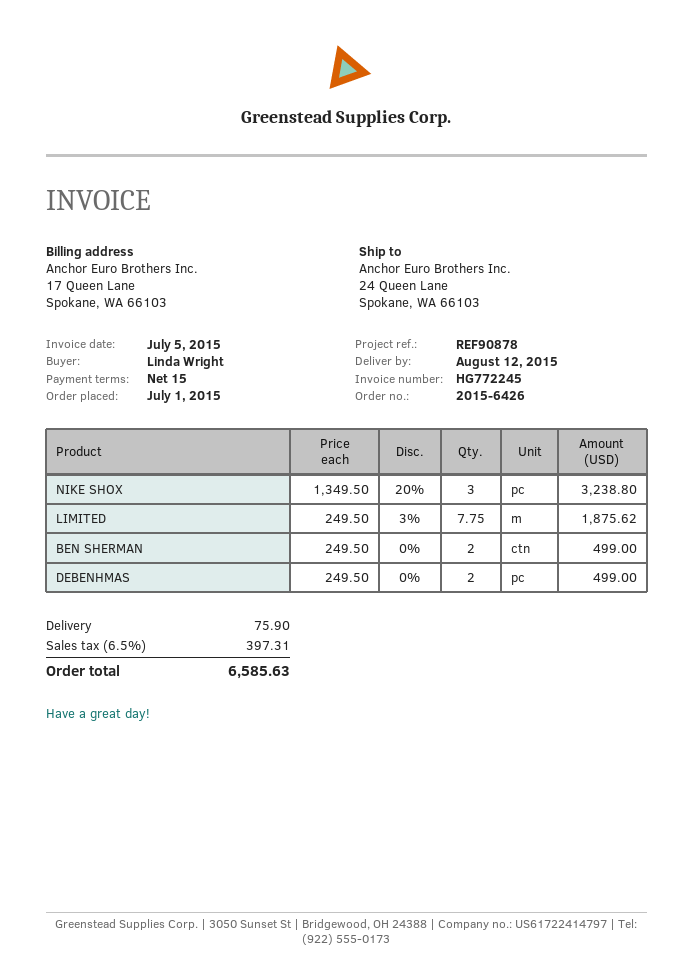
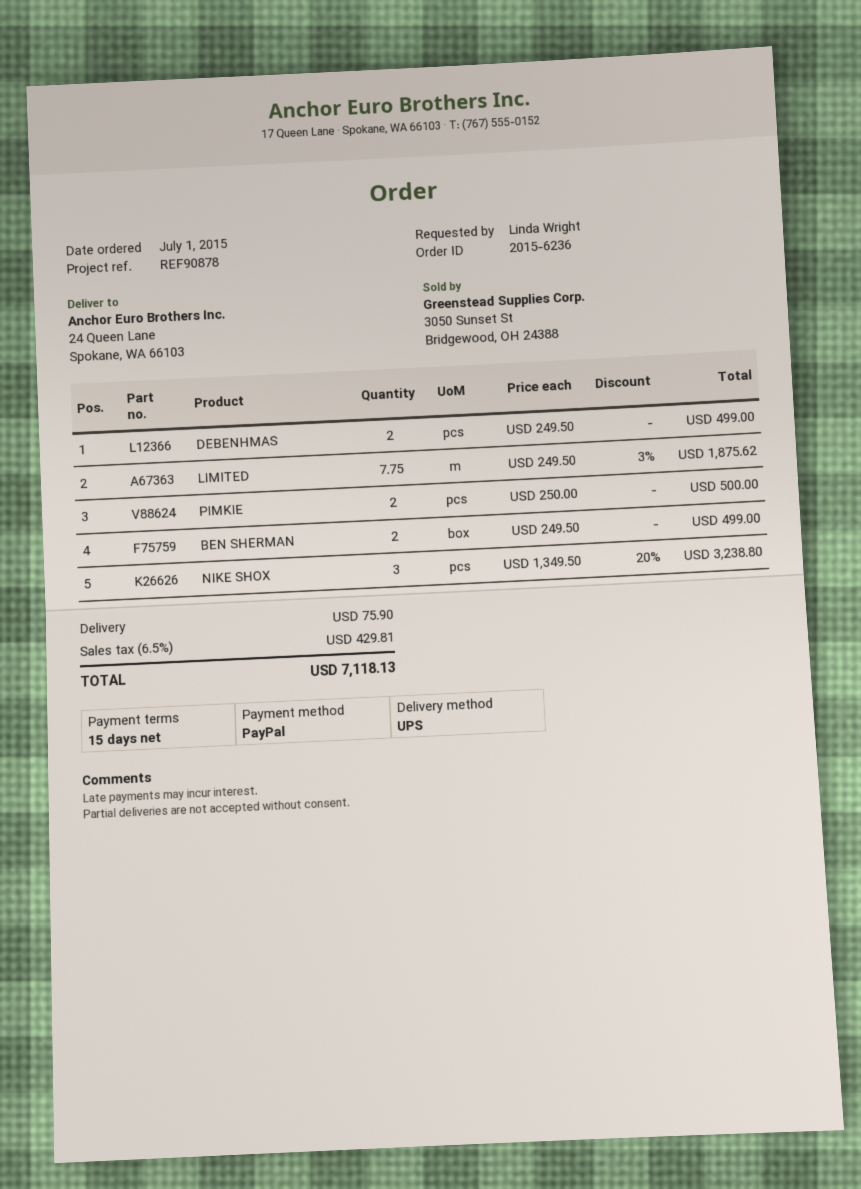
order number: 2015-6426 -> 2015-6236
PIMKIE: none -> 2 x 250.00 = 500.00
tax: 6.5% = 397.31 -> 6.5% = 429.81
total: 6585.63 -> 7118.13

